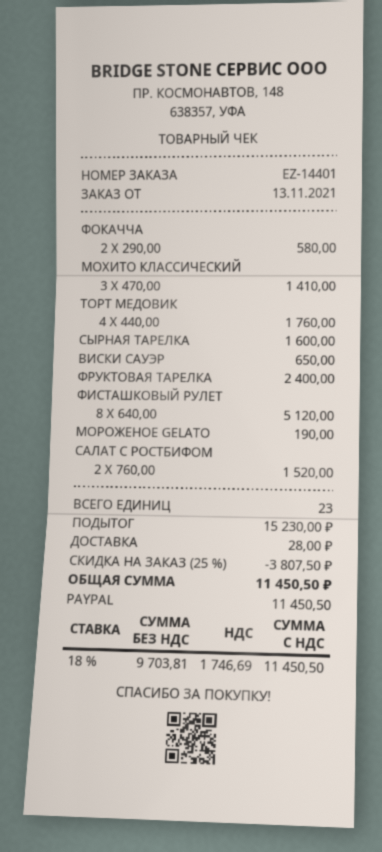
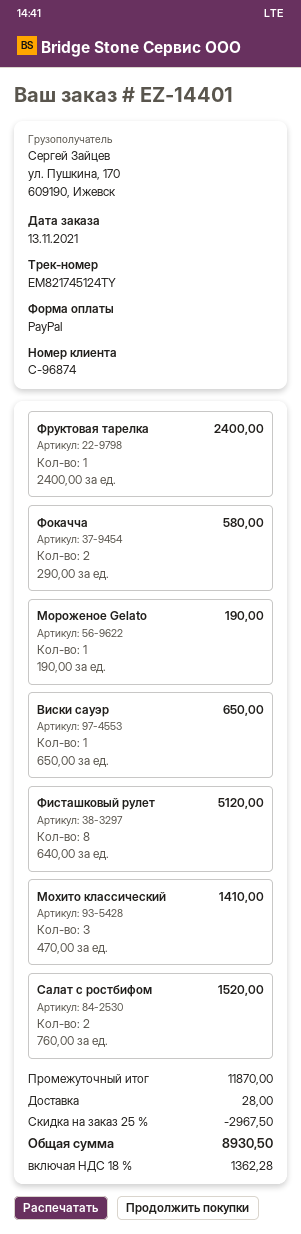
ТОРТ МЕДОВИК: 4 x 440.00 = 1760.00 -> none
СЫРНАЯ ТАРЕЛКА: 1 x 1600.00 = 1600.00 -> none
subtotal: 15230.00 -> 11870.00
discount: 25% = 3807.50 -> 25% = 2967.50
tax: 18% = 1746.69 -> 18% = 1362.28
total: 11450.50 -> 8930.50

